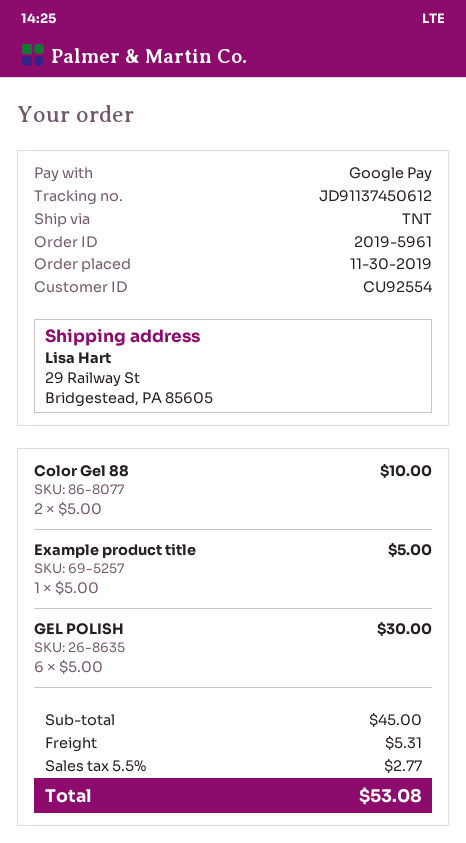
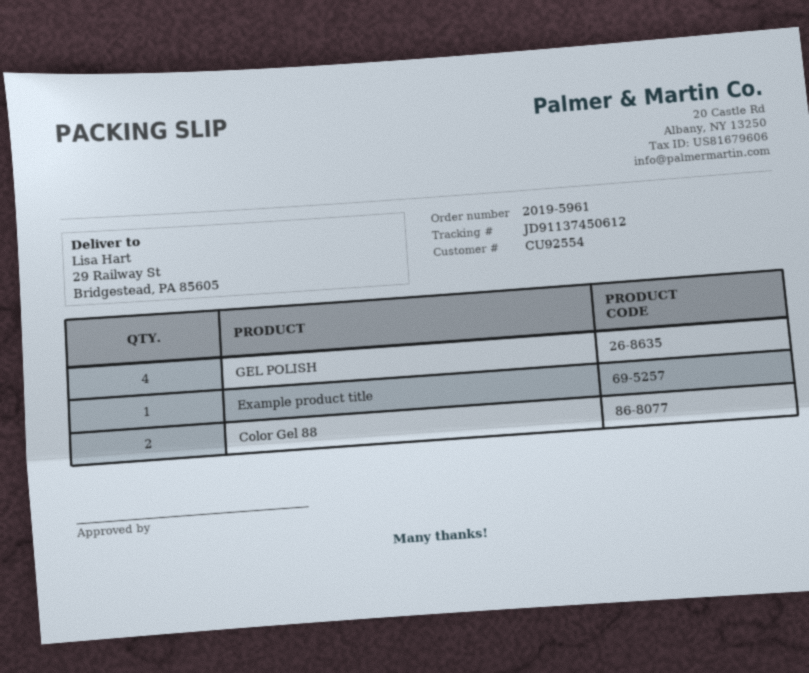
GEL POLISH: 6 -> 4

